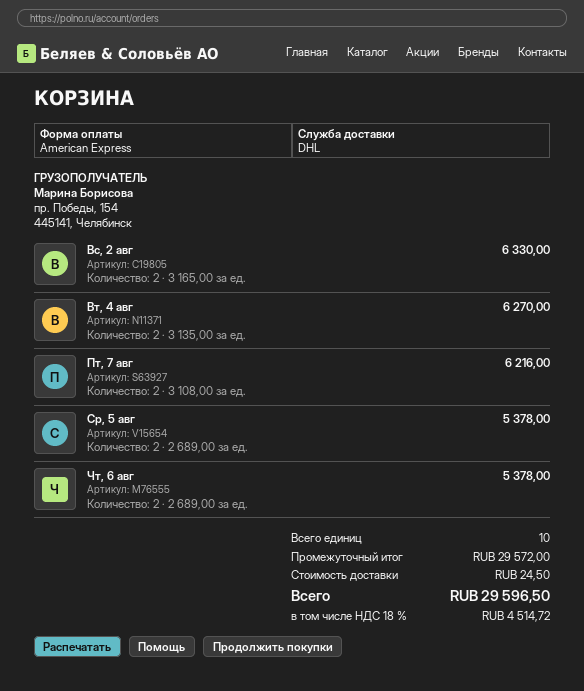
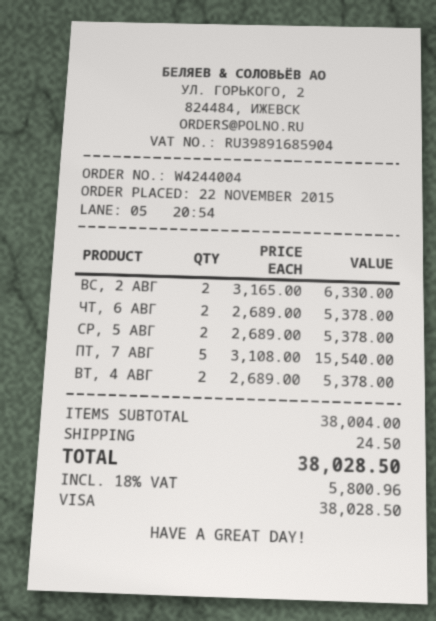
payment method: American Express -> Visa
Вт, 4 авг: 2 x 3135.00 = 6270.00 -> 2 x 2689.00 = 5378.00
Пт, 7 авг: 2 x 3108.00 = 6216.00 -> 5 x 3108.00 = 15540.00
subtotal: 29572.00 -> 38004.00
tax: 18% = 4514.72 -> 18% = 5800.96
total: 29596.50 -> 38028.50

